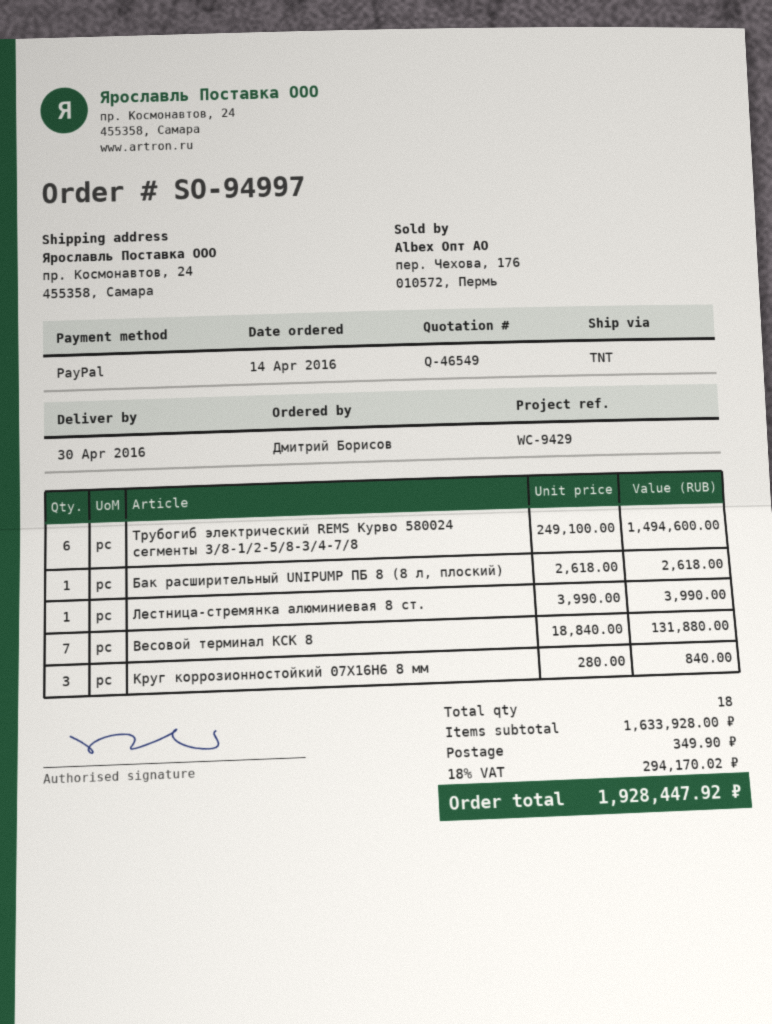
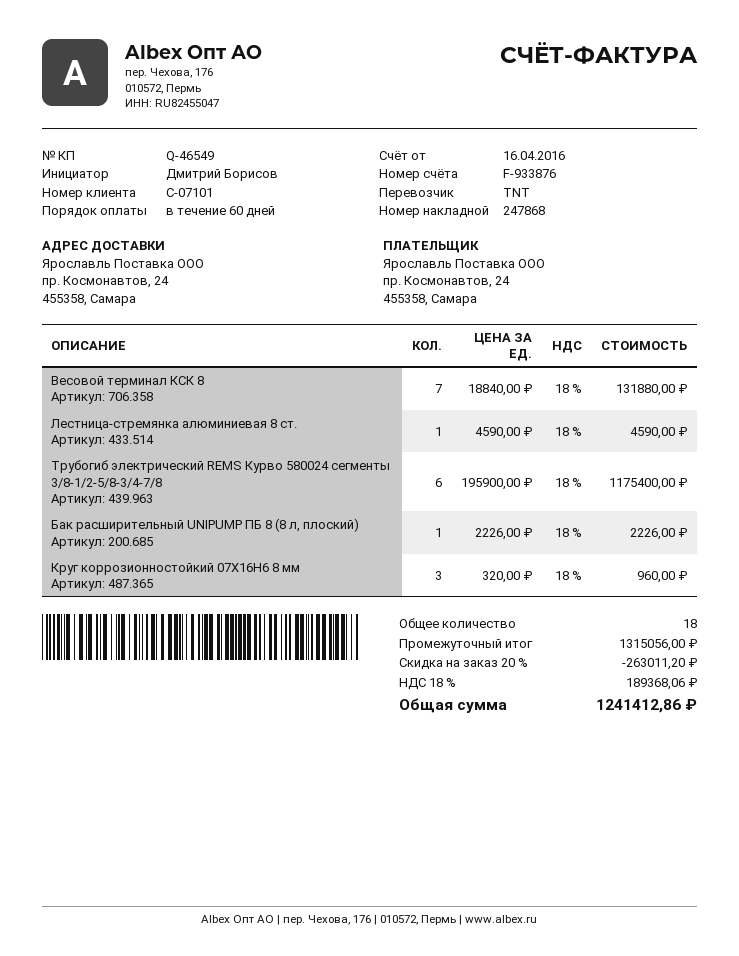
Трубогиб электрический REMS Курво 580024 сегменты 3/8-1/2-5/8-3/4-7/8: 6 x 249100.00 = 1494600.00 -> 6 x 195900.00 = 1175400.00
Бак расширительный UNIPUMP ПБ 8 (8 л, плоский): 1 x 2618.00 = 2618.00 -> 1 x 2226.00 = 2226.00
Лестница-стремянка алюминиевая 8 ст.: 1 x 3990.00 = 3990.00 -> 1 x 4590.00 = 4590.00
Круг коррозионностойкий 07Х16Н6 8 мм: 3 x 280.00 = 840.00 -> 3 x 320.00 = 960.00
subtotal: 1633928.00 -> 1315056.00
discount: none -> 20% = 263011.20
shipping: 349.90 -> none
tax: 18% = 294170.02 -> 18% = 189368.06
total: 1928447.92 -> 1241412.86

